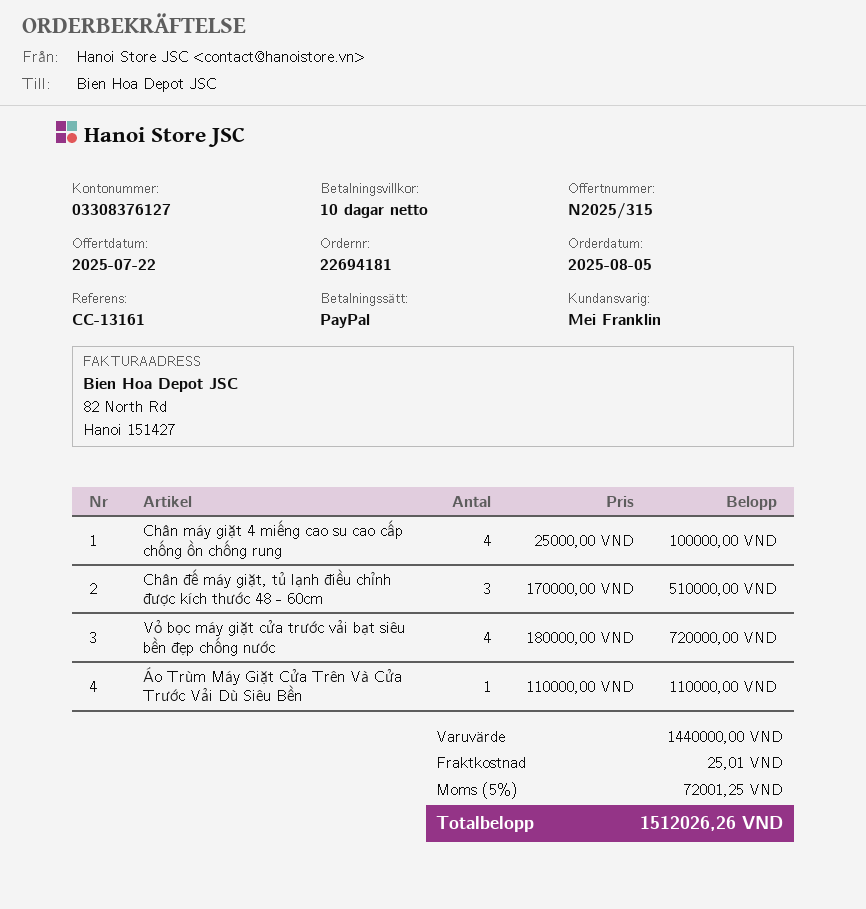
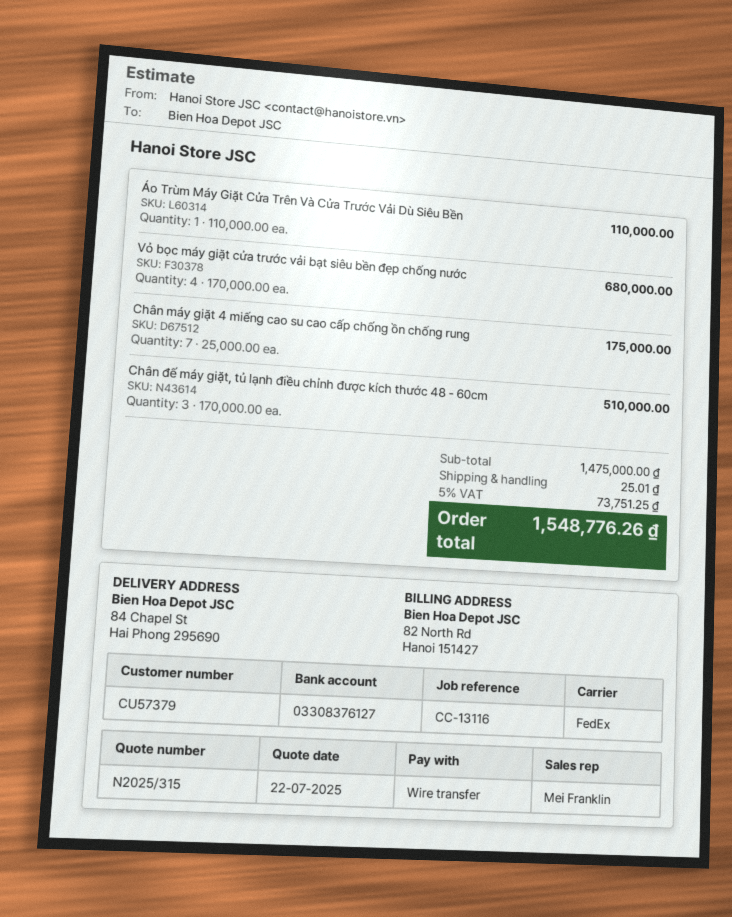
reference: CC-13161 -> CC-13116
payment method: PayPal -> bank transfer
Chân máy giặt 4 miếng cao su cao cấp chống ồn chống rung: 4 x 25000.00 = 100000.00 -> 7 x 25000.00 = 175000.00
Vỏ bọc máy giặt cửa trước vải bạt siêu bền đẹp chống nước: 4 x 180000.00 = 720000.00 -> 4 x 170000.00 = 680000.00
subtotal: 1440000.00 -> 1475000.00
tax: 5% = 72001.25 -> 5% = 73751.25
total: 1512026.26 -> 1548776.26

